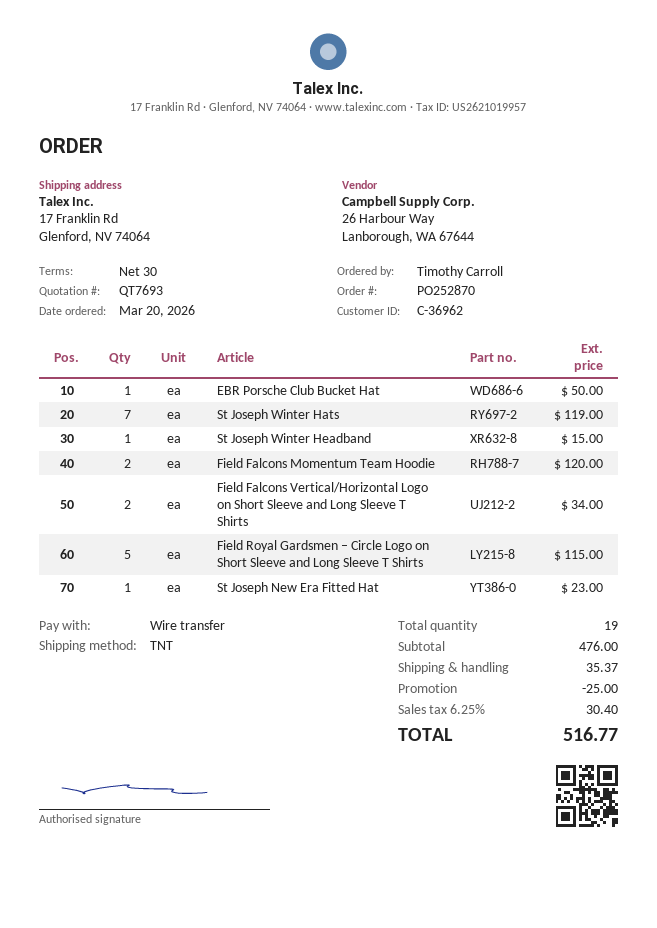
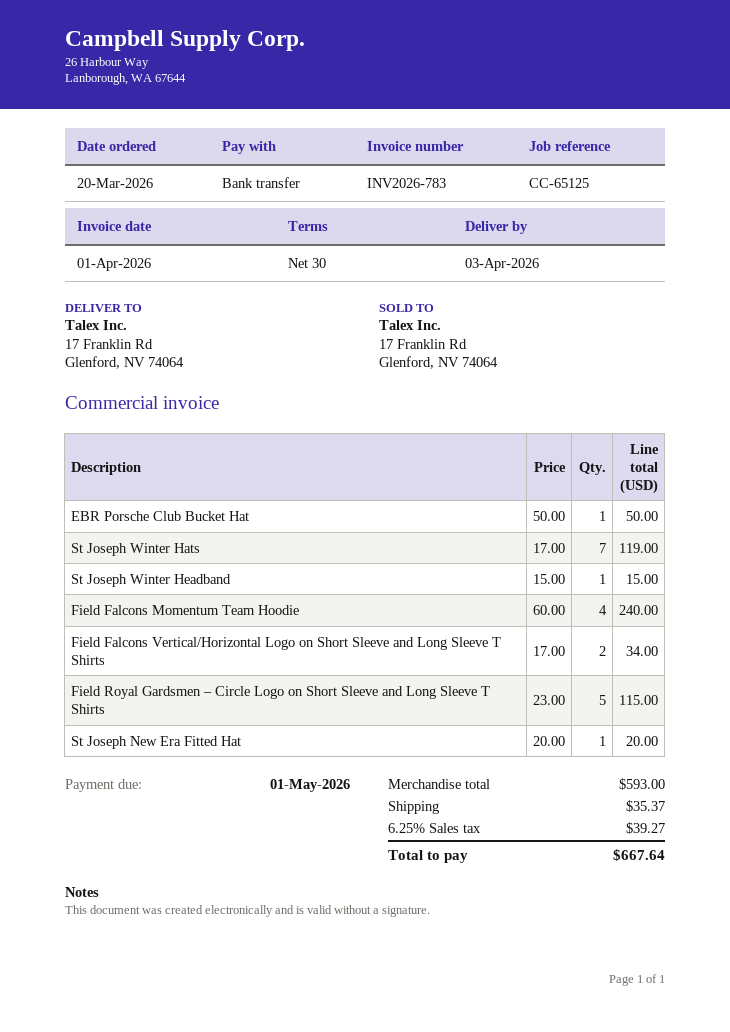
Field Falcons Momentum Team Hoodie: 2 for 120.00 -> 4 for 240.00
St Joseph New Era Fitted Hat: 1 for 23.00 -> 1 for 20.00
subtotal: 476.00 -> 593.00
discount: 25.00 -> none
tax: 6.25% = 30.40 -> 6.25% = 39.27
total: 516.77 -> 667.64

